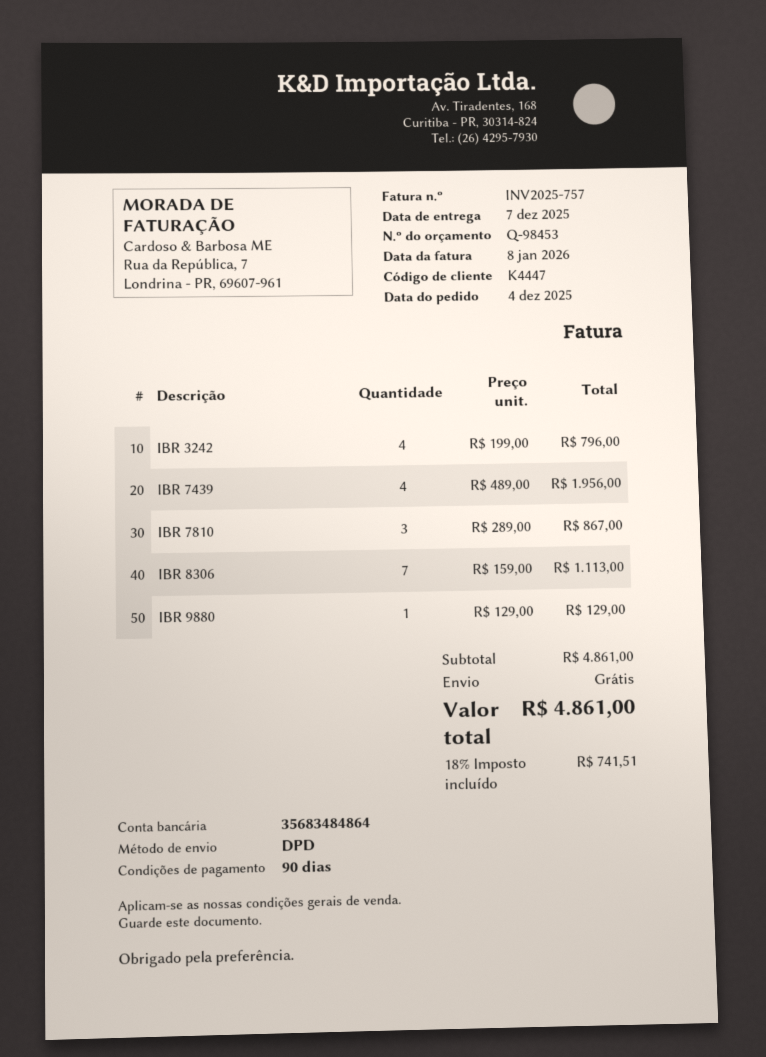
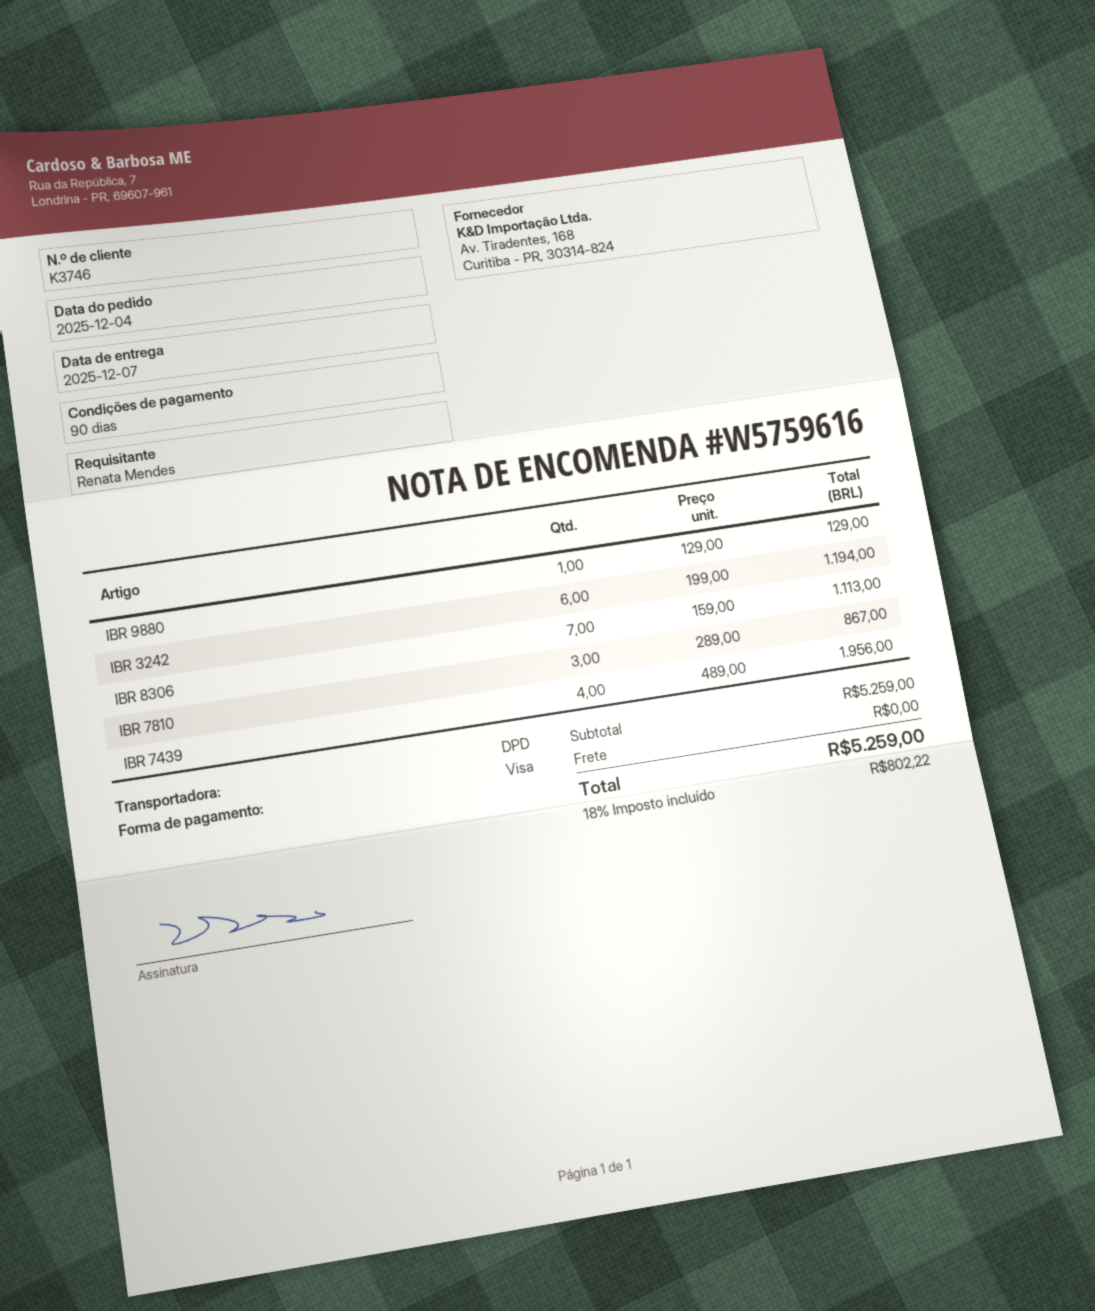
customer number: K4447 -> K3746
IBR 3242: 4 x 199.00 = 796.00 -> 6 x 199.00 = 1194.00
subtotal: 4861.00 -> 5259.00
tax: 18% = 741.51 -> 18% = 802.22
total: 4861.00 -> 5259.00

